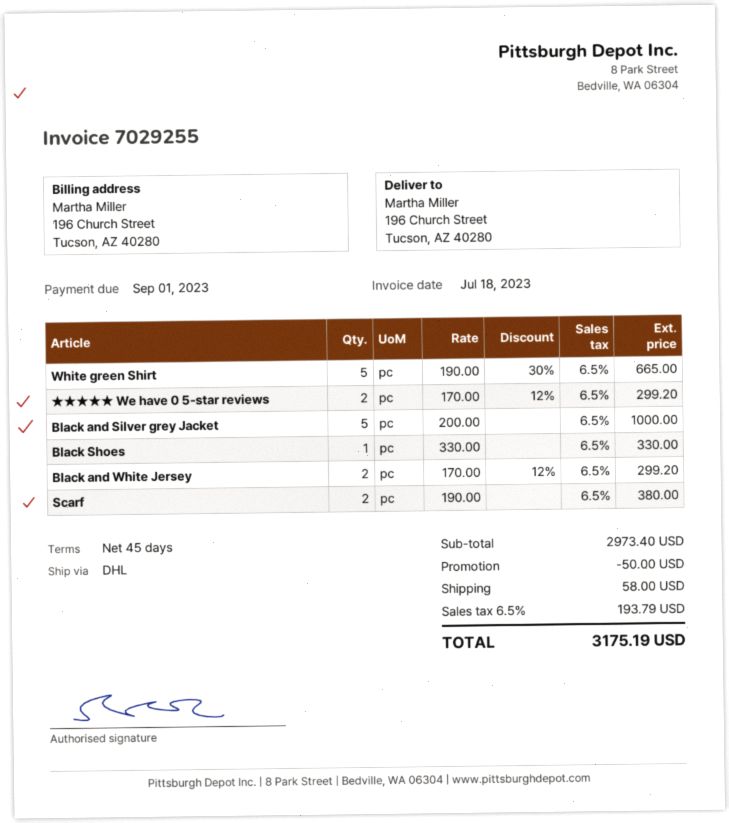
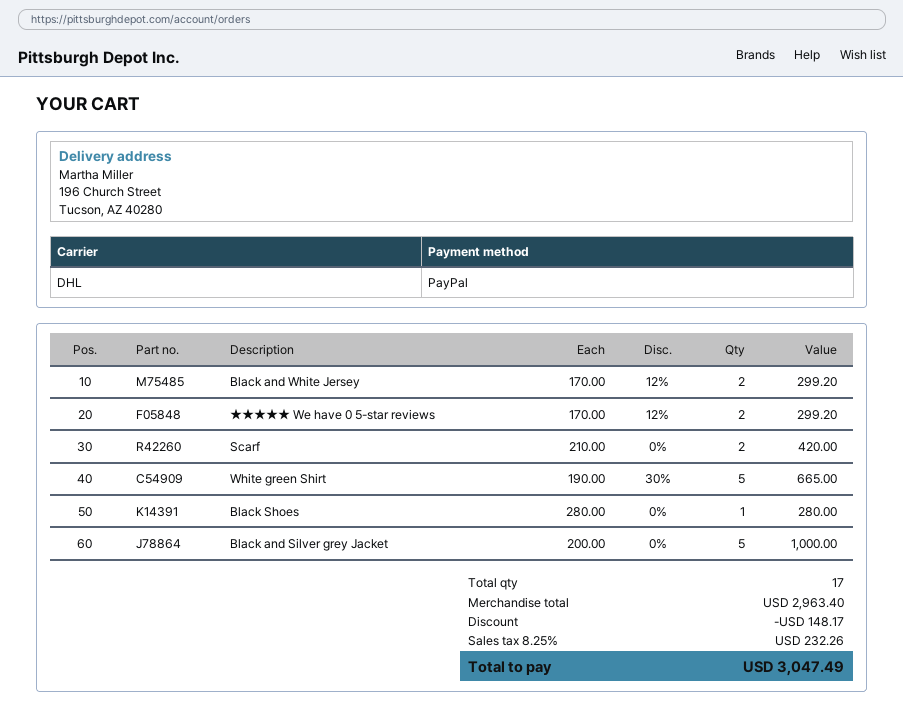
Black Shoes: 1 x 330.00 = 330.00 -> 1 x 280.00 = 280.00
Scarf: 2 x 190.00 = 380.00 -> 2 x 210.00 = 420.00
subtotal: 2973.40 -> 2963.40
discount: 50.00 -> 148.17
shipping: 58.00 -> none
tax: 6.5% = 193.79 -> 8.25% = 232.26
total: 3175.19 -> 3047.49

